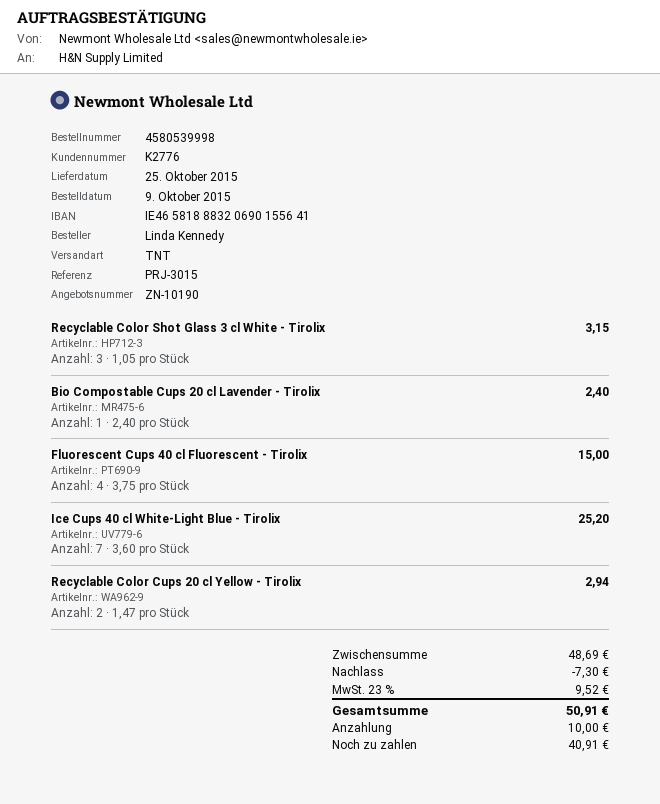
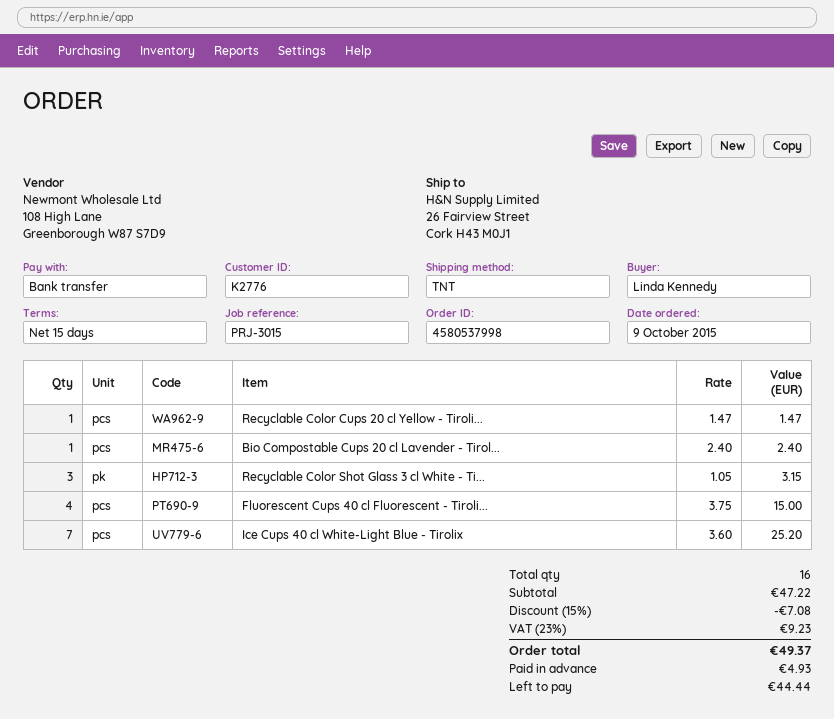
order number: 4580539998 -> 4580537998
Recyclable Color Cups 20 cl Yellow - Tirolix: 2 x 1.47 = 2.94 -> 1 x 1.47 = 1.47
subtotal: 48.69 -> 47.22
discount: 7.30 -> 7.08
tax: 23% = 9.52 -> 23% = 9.23
total: 50.91 -> 49.37
deposit: 10.00 -> 4.93
balance: 40.91 -> 44.44

